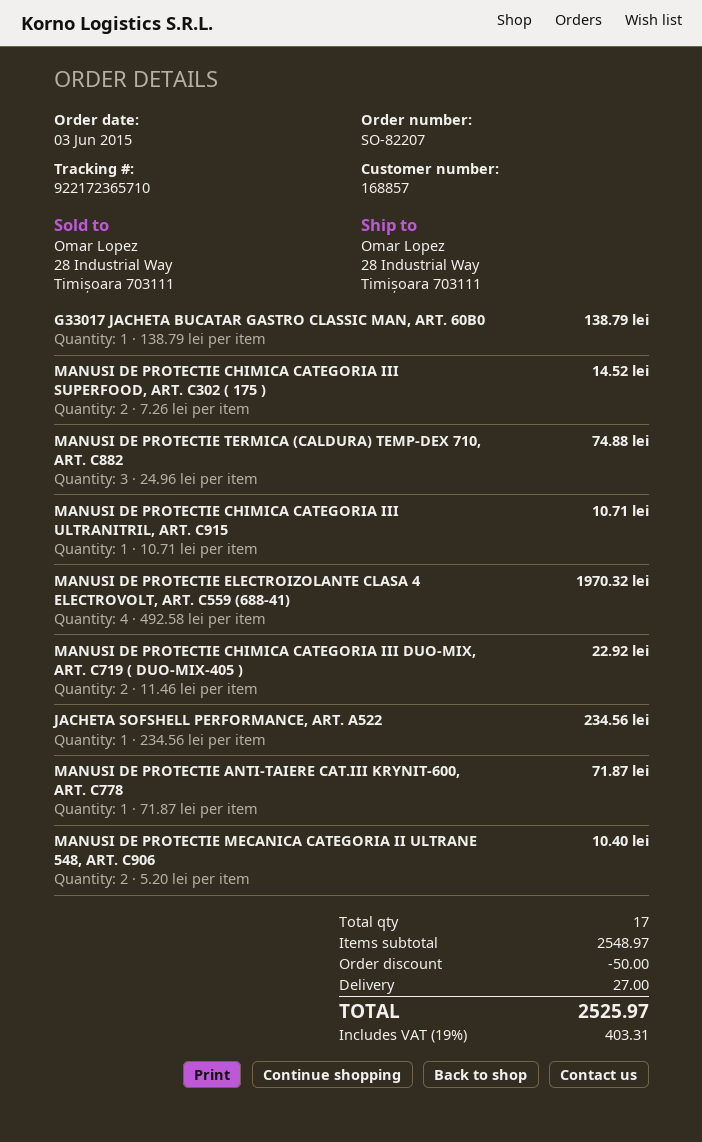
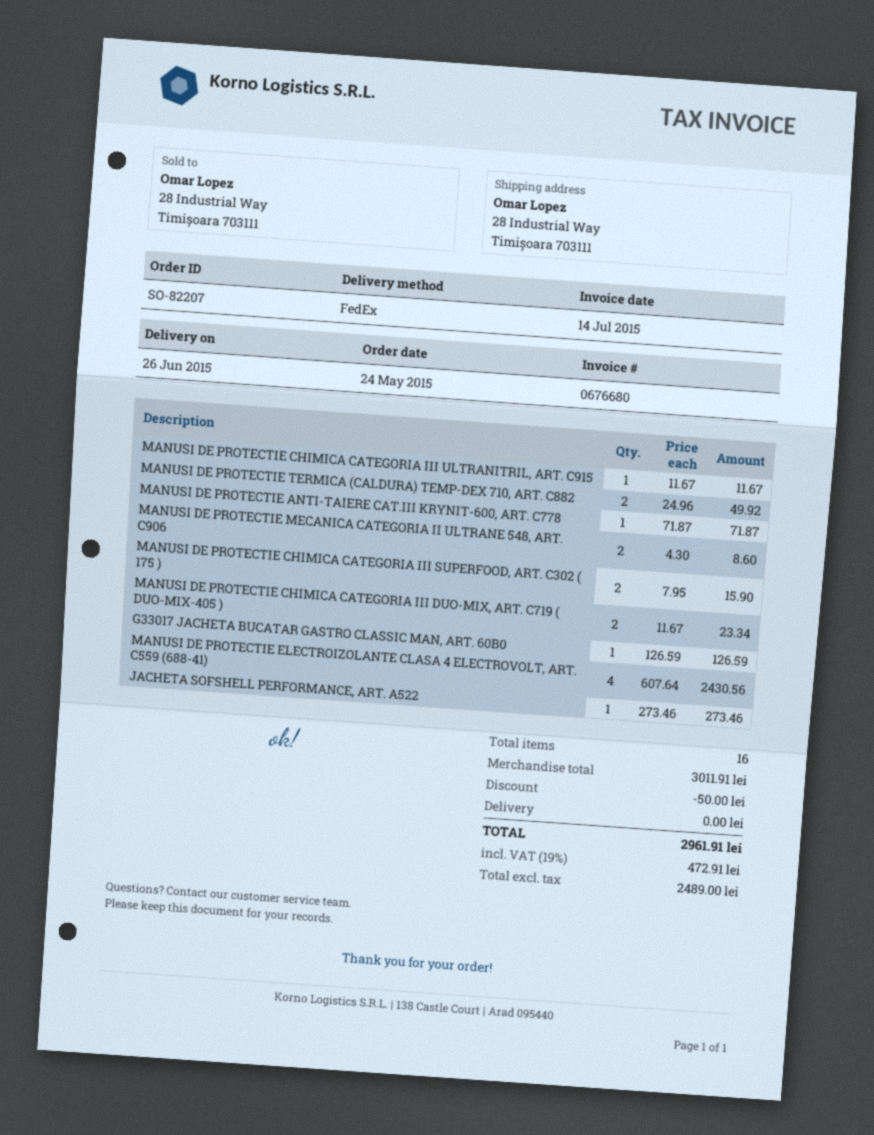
order date: 2015-06-03 -> 2015-05-24
G33017 JACHETA BUCATAR GASTRO CLASSIC MAN, ART. 60B0: 1 x 138.79 = 138.79 -> 1 x 126.59 = 126.59
MANUSI DE PROTECTIE CHIMICA CATEGORIA III SUPERFOOD, ART. C302 ( 175 ): 2 x 7.26 = 14.52 -> 2 x 7.95 = 15.90
MANUSI DE PROTECTIE TERMICA (CALDURA) TEMP-DEX 710, ART. C882: 3 x 24.96 = 74.88 -> 2 x 24.96 = 49.92
MANUSI DE PROTECTIE CHIMICA CATEGORIA III ULTRANITRIL, ART. C915: 1 x 10.71 = 10.71 -> 1 x 11.67 = 11.67
MANUSI DE PROTECTIE ELECTROIZOLANTE CLASA 4 ELECTROVOLT, ART. C559 (688-41): 4 x 492.58 = 1970.32 -> 4 x 607.64 = 2430.56
MANUSI DE PROTECTIE CHIMICA CATEGORIA III DUO-MIX, ART. C719 ( DUO-MIX-405 ): 2 x 11.46 = 22.92 -> 2 x 11.67 = 23.34
JACHETA SOFSHELL PERFORMANCE, ART. A522: 1 x 234.56 = 234.56 -> 1 x 273.46 = 273.46
MANUSI DE PROTECTIE MECANICA CATEGORIA II ULTRANE 548, ART. C906: 2 x 5.20 = 10.40 -> 2 x 4.30 = 8.60
total quantity: 17 -> 16
subtotal: 2548.97 -> 3011.91
shipping: 27.00 -> 0.00
tax: 19% = 403.31 -> 19% = 472.91
total: 2525.97 -> 2961.91

